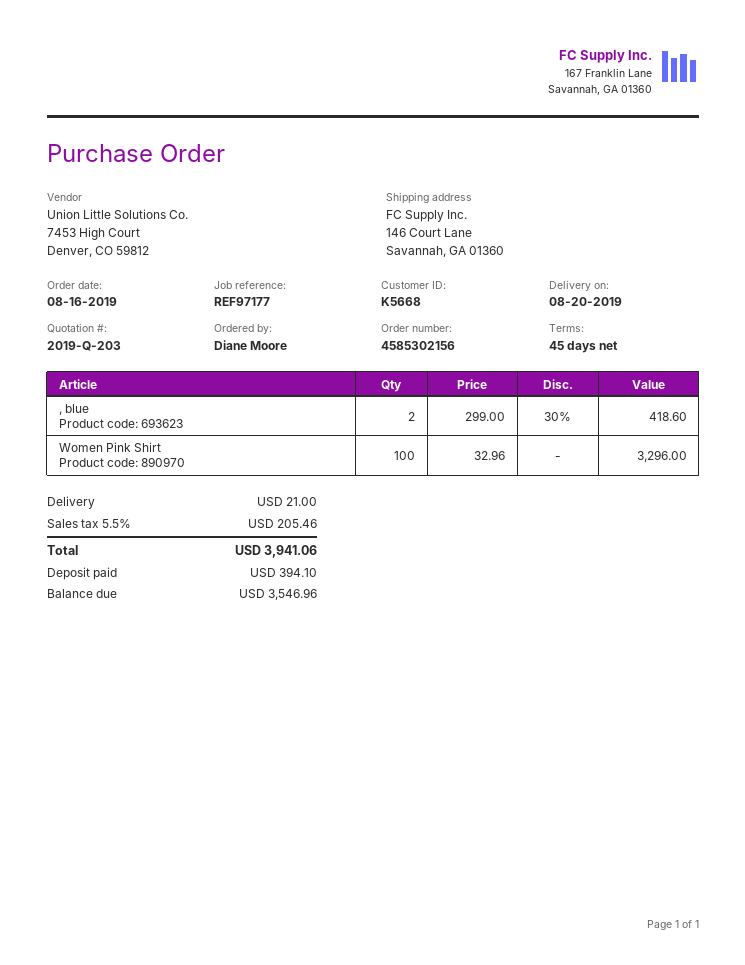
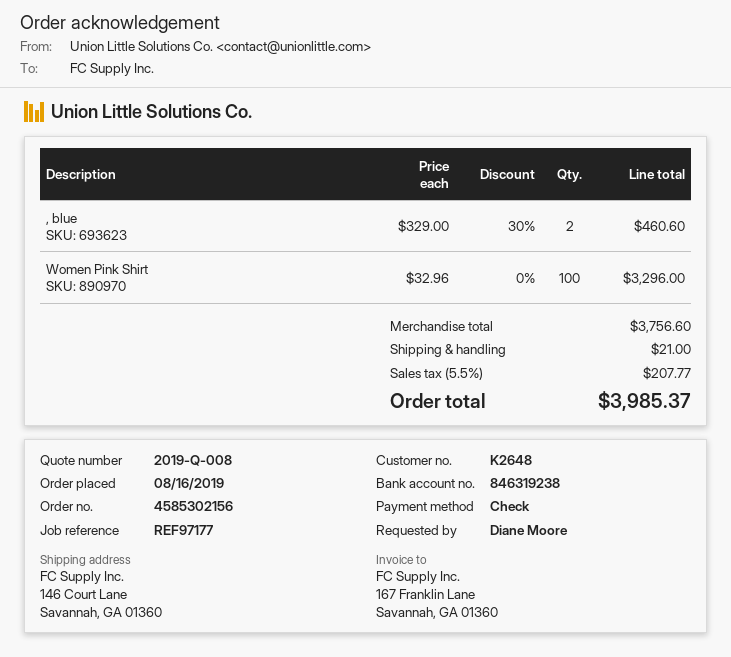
quote number: 2019-Q-203 -> 2019-Q-008
customer number: K5668 -> K2648
, blue: 2 x 299.00 - 30% = 418.60 -> 2 x 329.00 - 30% = 460.60
tax: 5.5% = 205.46 -> 5.5% = 207.77
total: 3941.06 -> 3985.37

